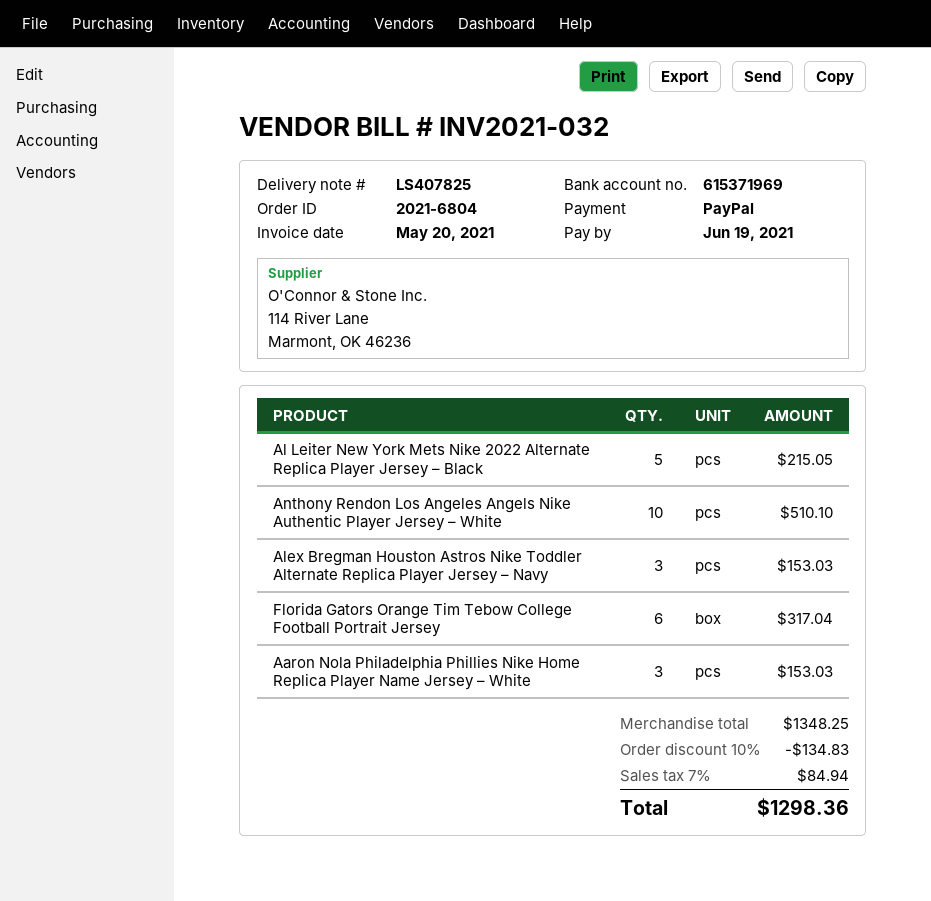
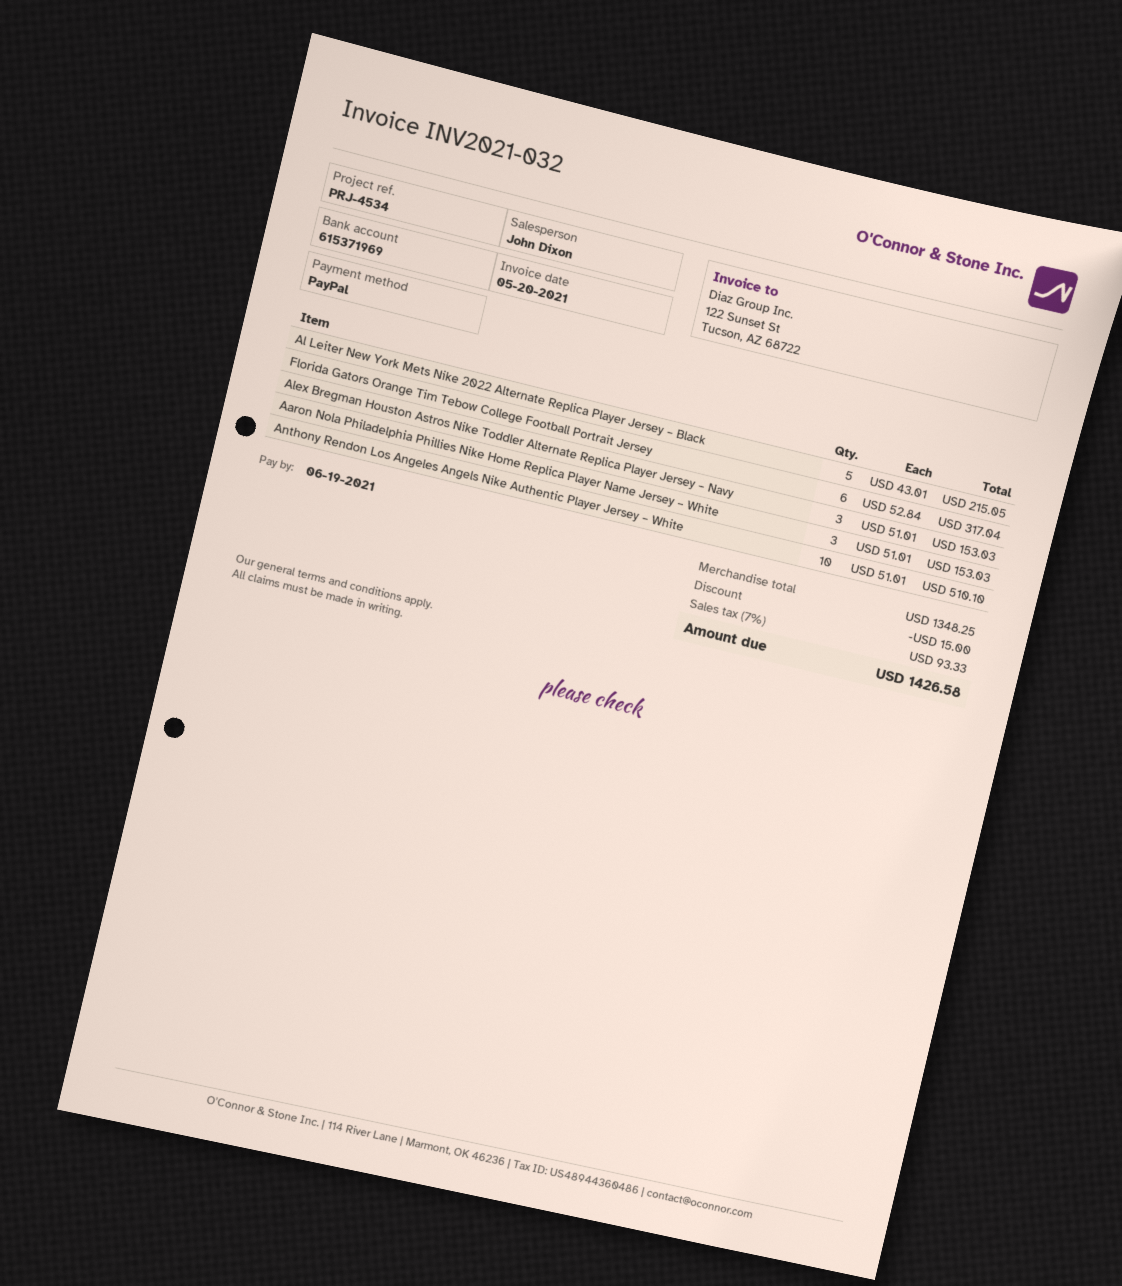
discount: 134.83 -> 15.00
tax: 7% = 84.94 -> 7% = 93.33
total: 1298.36 -> 1426.58

